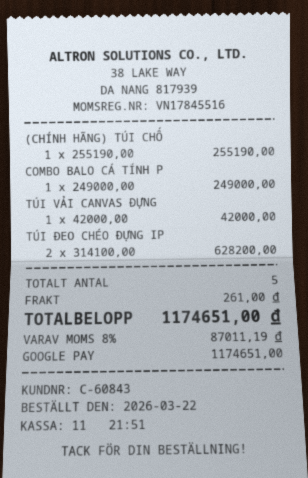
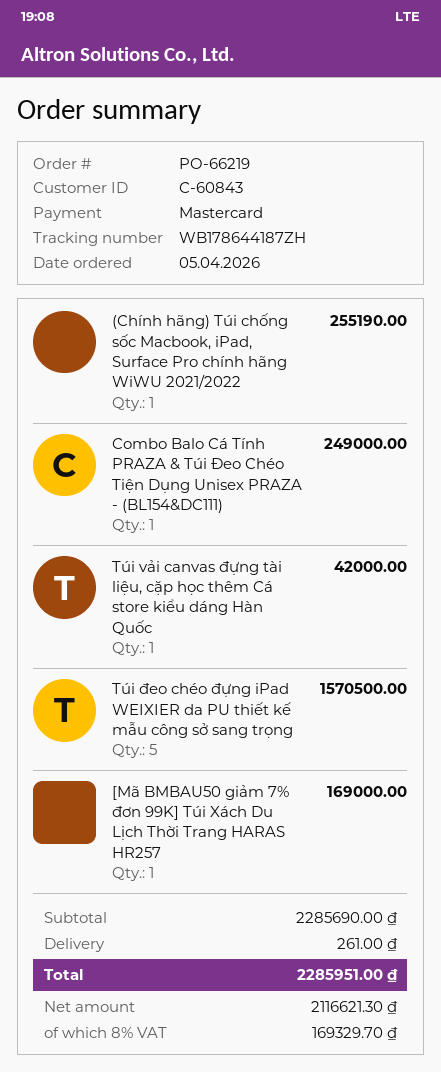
order date: 2026-03-22 -> 2026-04-05
payment method: Google Pay -> Mastercard
TÚI ĐEO CHÉO ĐỰNG IP: 2 for 628200.00 -> 5 for 1570500.00
[Mã BMBAU50 giảm 7% đơn 99K] Túi Xách Du Lịch Thời Trang HARAS HR257: none -> 1 for 169000.00
tax: 8% = 87011.19 -> 8% = 169329.70
total: 1174651.00 -> 2285951.00

